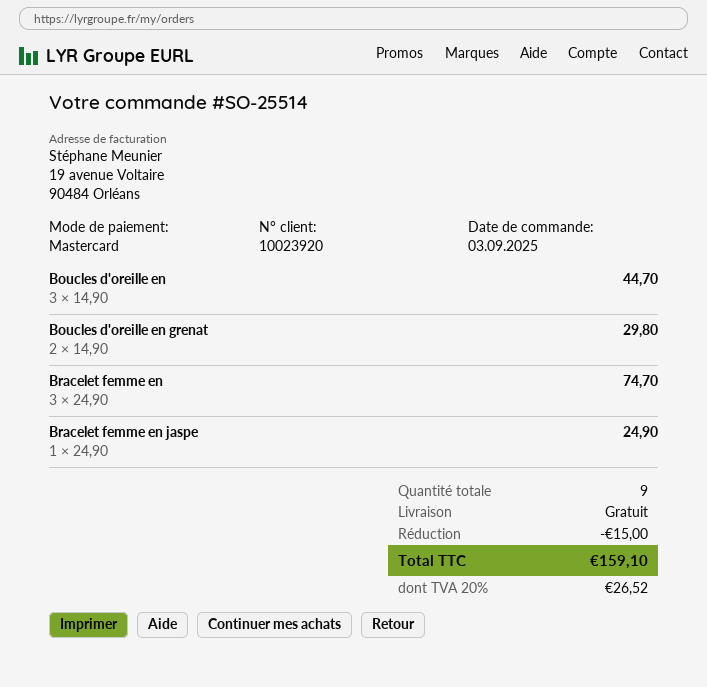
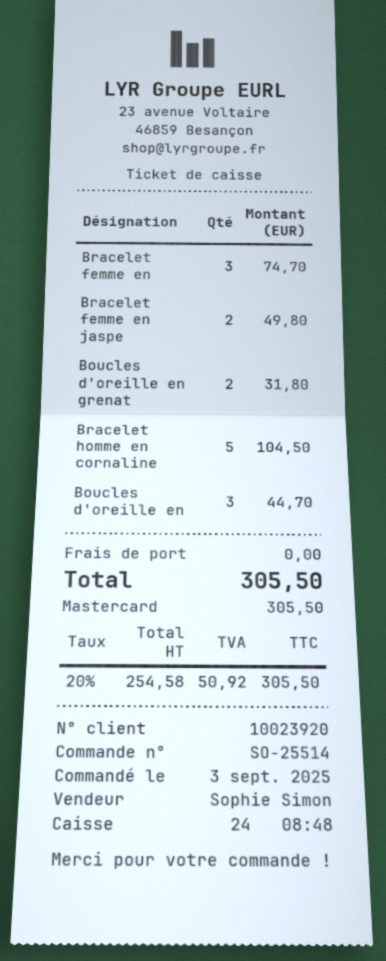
Boucles d'oreille en grenat: 2 for 29.80 -> 2 for 31.80
Bracelet femme en jaspe: 1 for 24.90 -> 2 for 49.80
Bracelet homme en cornaline: none -> 5 for 104.50
discount: 15.00 -> none
tax: 20% = 26.52 -> 20% = 50.92
total: 159.10 -> 305.50

